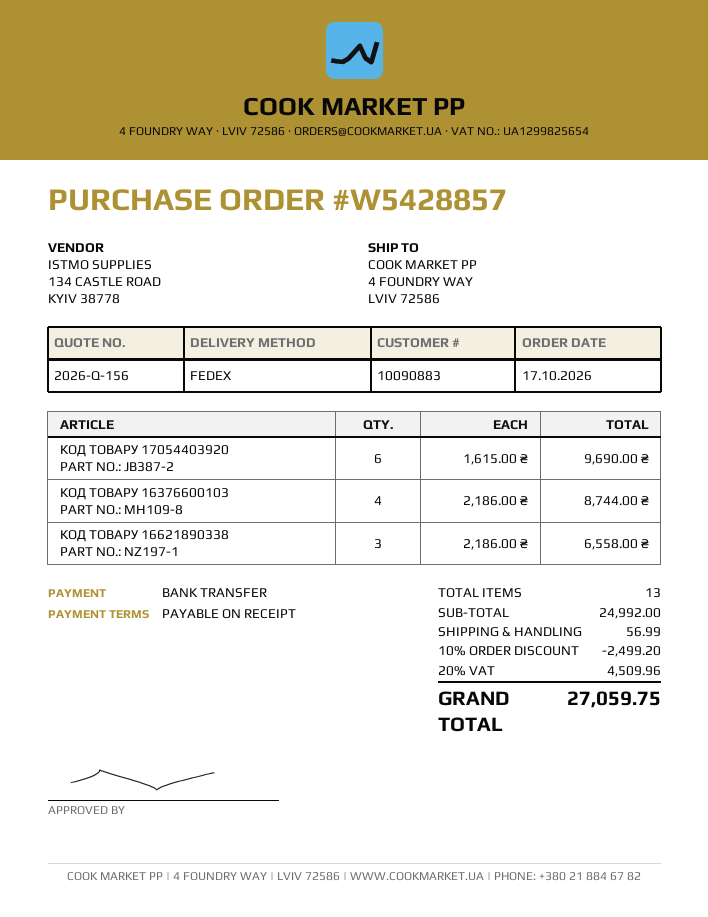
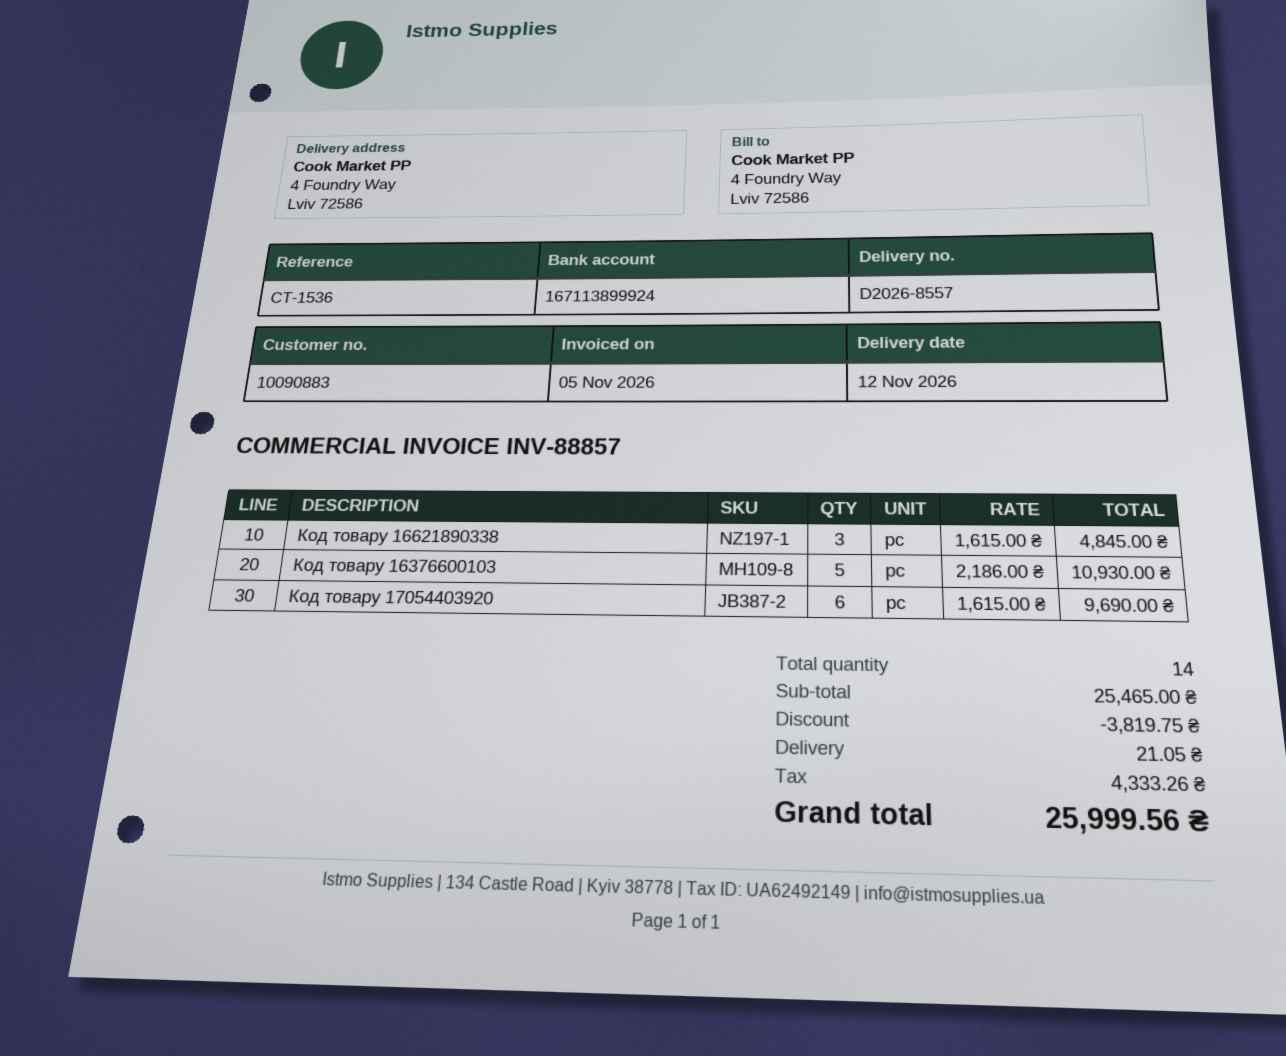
КОД ТОВАРУ 16376600103: 4 x 2186.00 = 8744.00 -> 5 x 2186.00 = 10930.00
КОД ТОВАРУ 16621890338: 3 x 2186.00 = 6558.00 -> 3 x 1615.00 = 4845.00
total quantity: 13 -> 14
subtotal: 24992.00 -> 25465.00
discount: 2499.20 -> 3819.75
shipping: 56.99 -> 21.05
tax: 4509.96 -> 4333.26
total: 27059.75 -> 25999.56

